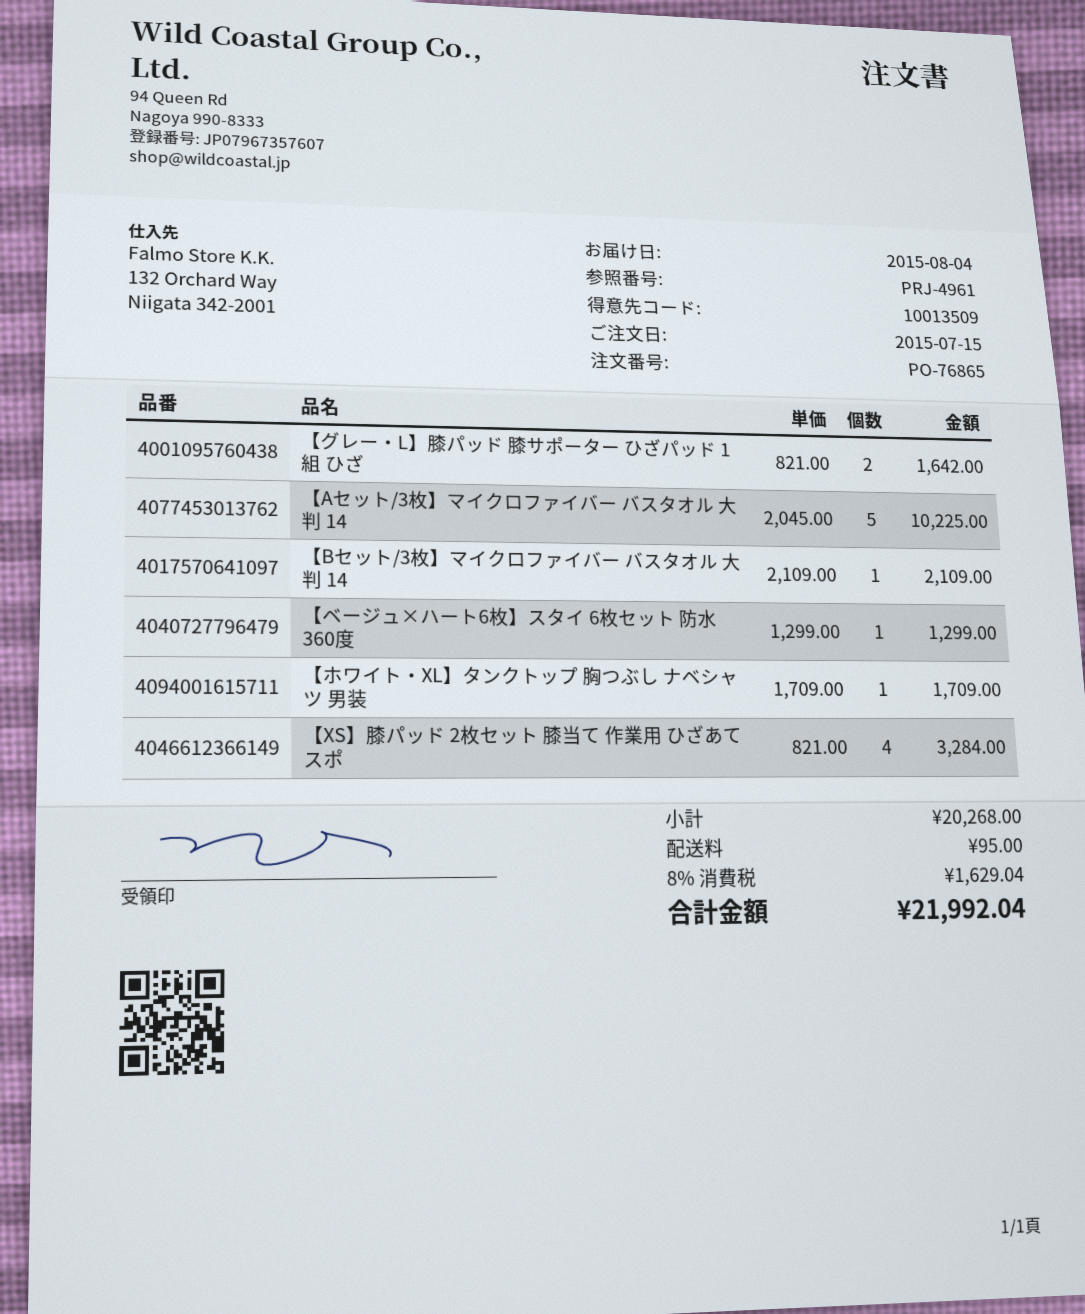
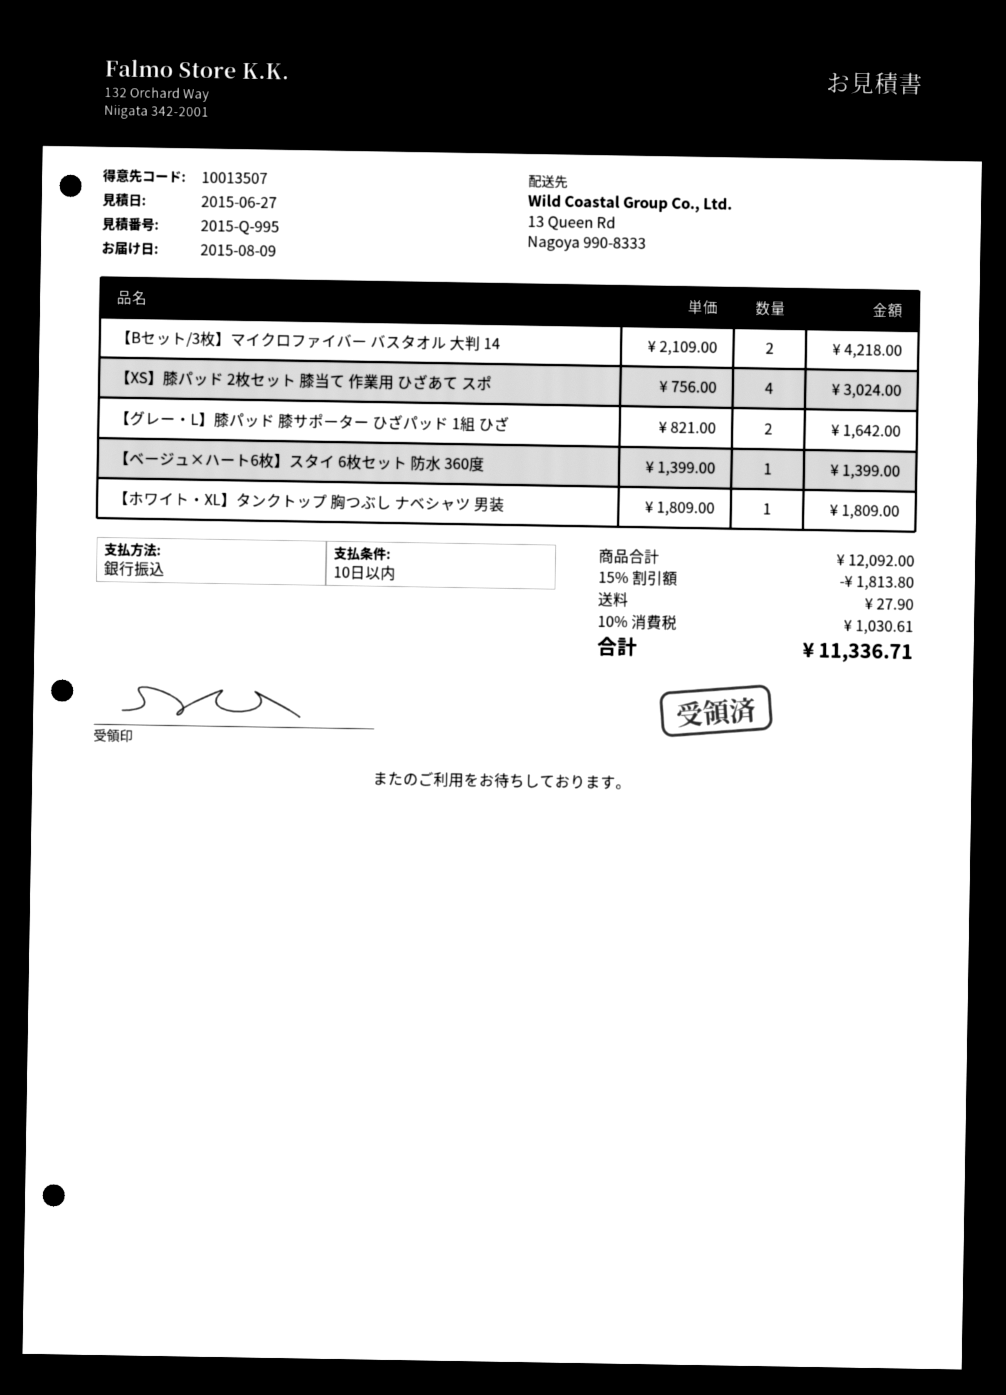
delivery date: 2015-08-04 -> 2015-08-09
customer number: 10013509 -> 10013507
【Aセット/3枚】マイクロファイバー バスタオル 大判 14: 5 x 2045.00 = 10225.00 -> none
【Bセット/3枚】マイクロファイバー バスタオル 大判 14: 1 x 2109.00 = 2109.00 -> 2 x 2109.00 = 4218.00
【ベージュ×ハート6枚】スタイ 6枚セット 防水 360度: 1 x 1299.00 = 1299.00 -> 1 x 1399.00 = 1399.00
【ホワイト・XL】タンクトップ 胸つぶし ナベシャツ 男装: 1 x 1709.00 = 1709.00 -> 1 x 1809.00 = 1809.00
【XS】膝パッド 2枚セット 膝当て 作業用 ひざあて スポ: 4 x 821.00 = 3284.00 -> 4 x 756.00 = 3024.00
subtotal: 20268.00 -> 12092.00
discount: none -> 15% = 1813.80
shipping: 95.00 -> 27.90
tax: 8% = 1629.04 -> 10% = 1030.61
total: 21992.04 -> 11336.71

